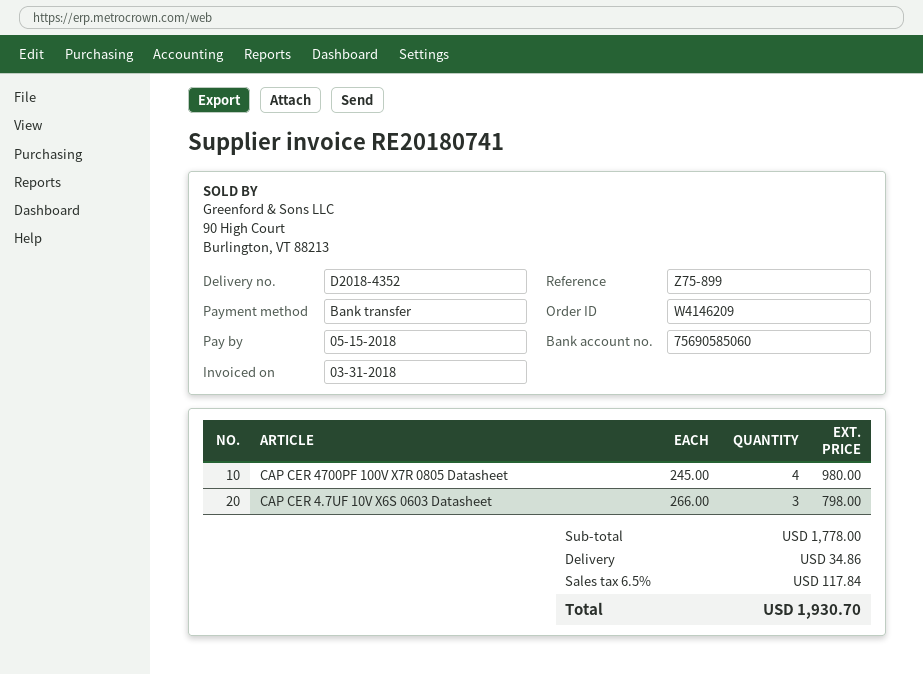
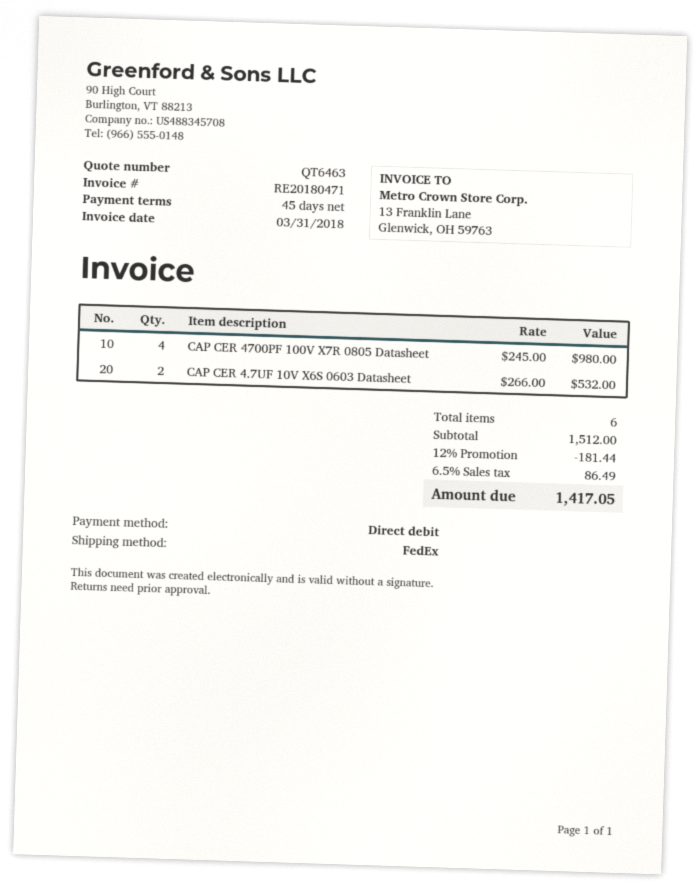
invoice number: RE20180741 -> RE20180471
payment method: bank transfer -> direct debit
CAP CER 4.7UF 10V X6S 0603 Datasheet: 3 x 266.00 = 798.00 -> 2 x 266.00 = 532.00
subtotal: 1778.00 -> 1512.00
discount: none -> 12% = 181.44
shipping: 34.86 -> none
tax: 6.5% = 117.84 -> 6.5% = 86.49
total: 1930.70 -> 1417.05

